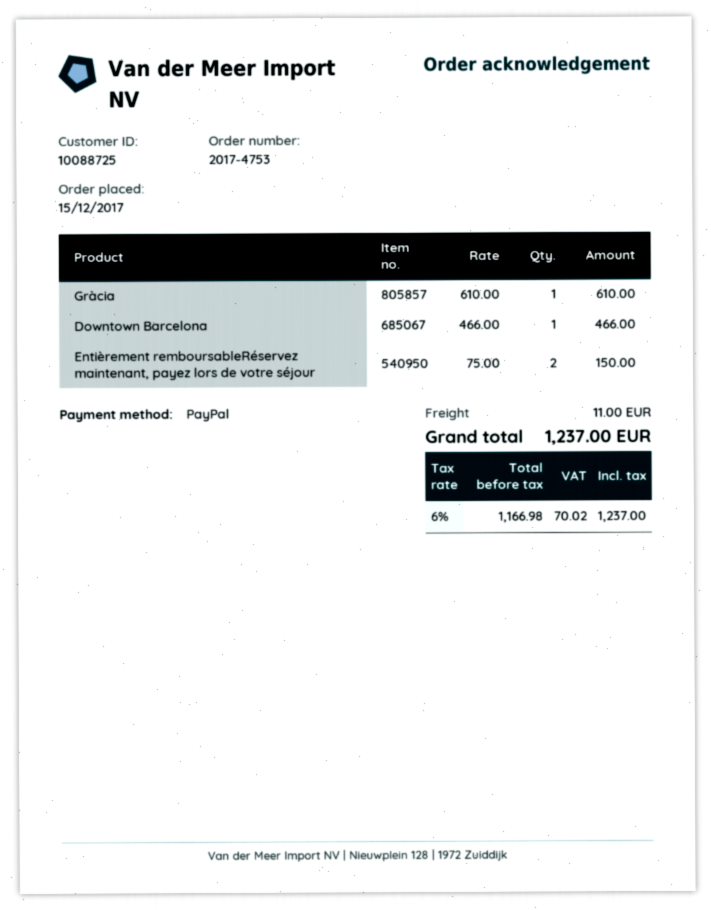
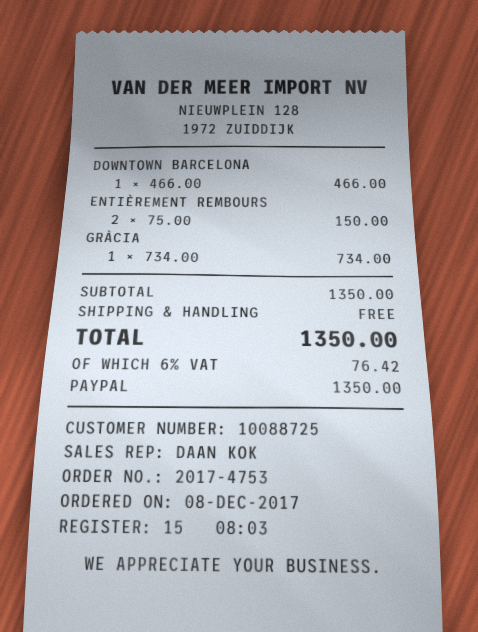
order date: 2017-12-15 -> 2017-12-08
Gràcia: 1 x 610.00 = 610.00 -> 1 x 734.00 = 734.00
shipping: 11.00 -> 0.00
tax: 6% = 70.02 -> 6% = 76.42
total: 1237.00 -> 1350.00

